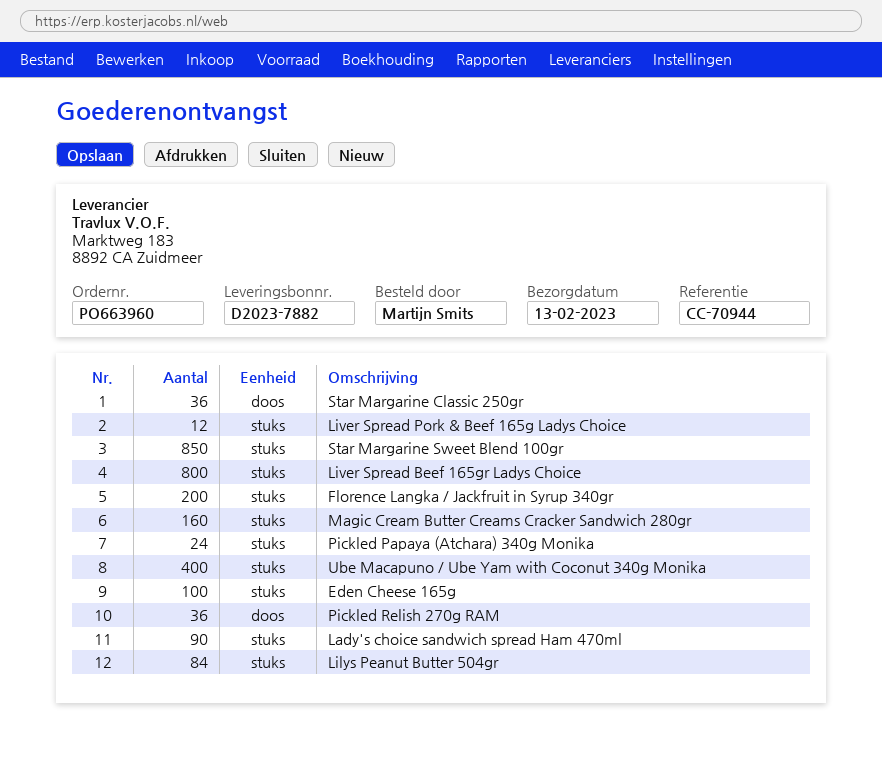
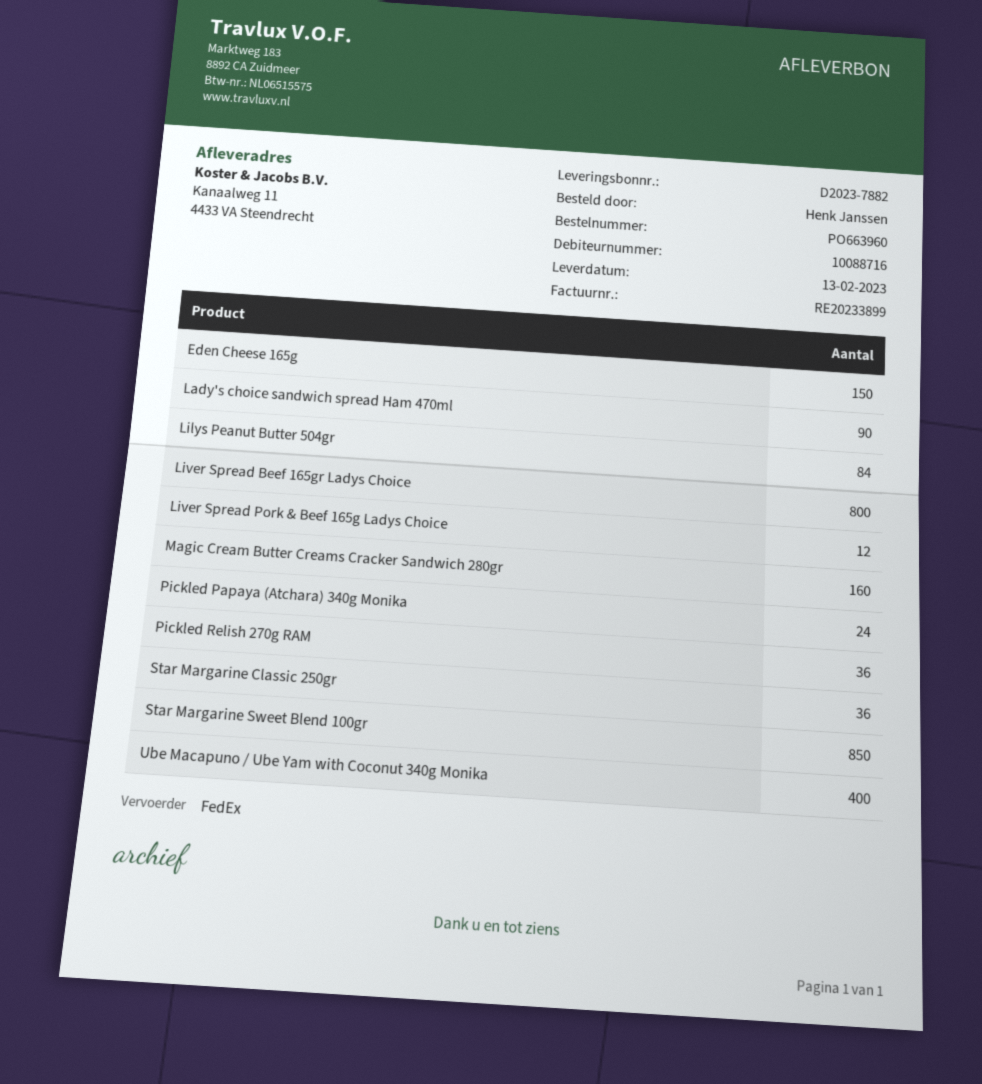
ordered by: Martijn Smits -> Henk Janssen
Florence Langka / Jackfruit in Syrup 340gr: 200 -> none
Eden Cheese 165g: 100 -> 150

